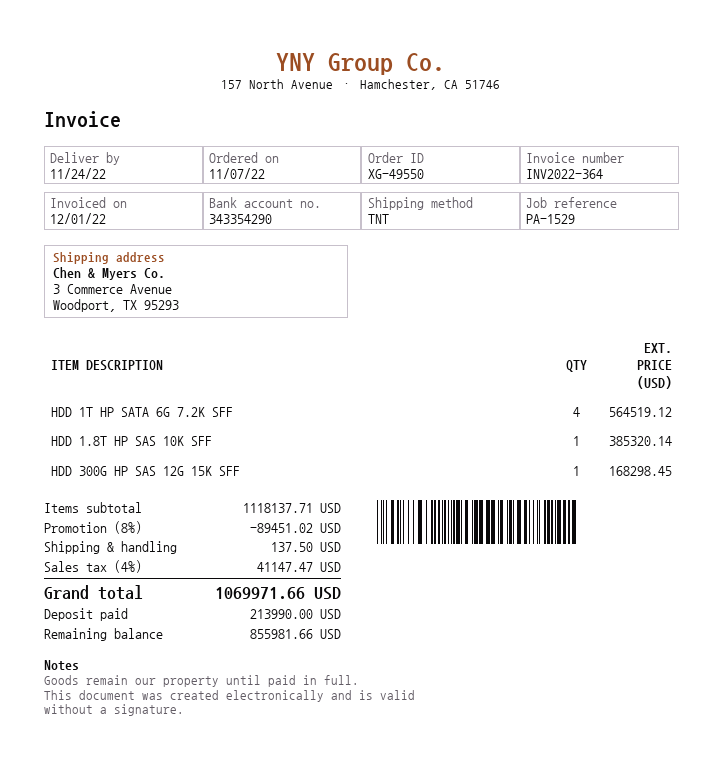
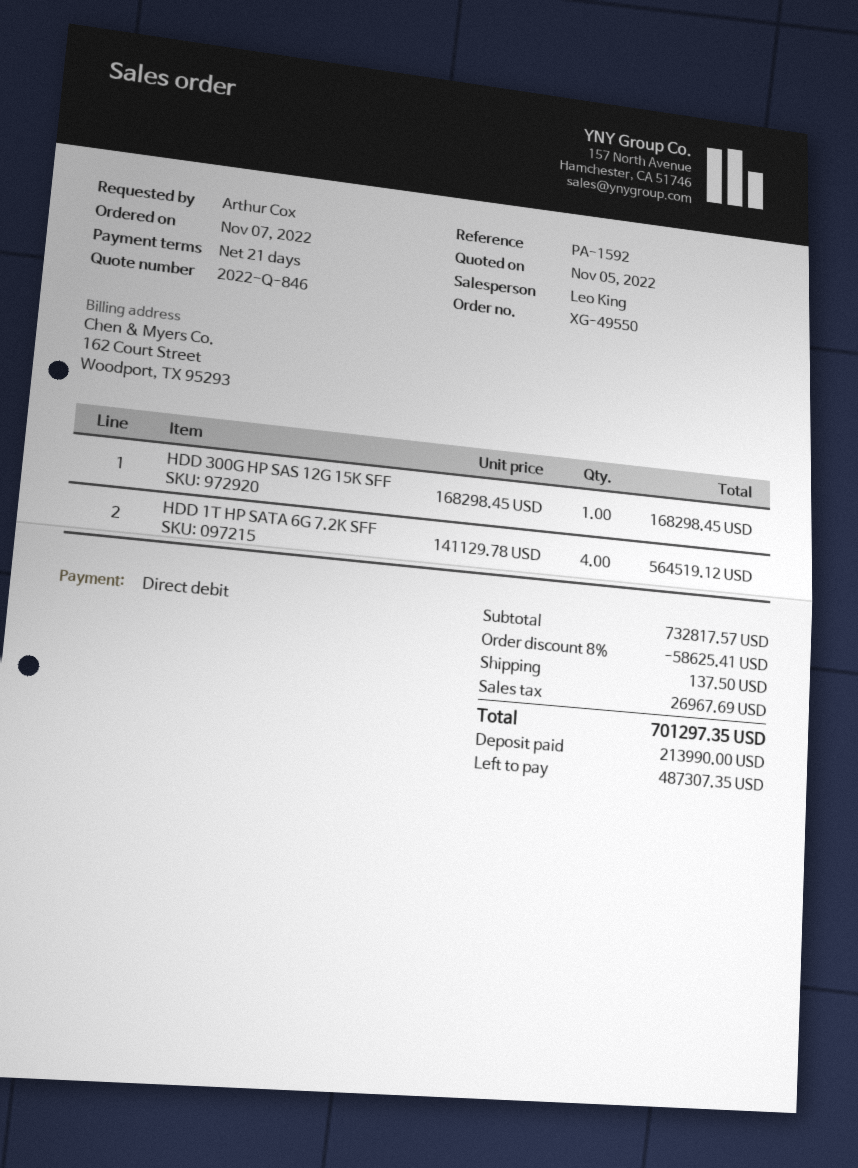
reference: PA-1529 -> PA-1592
HDD 1.8T HP SAS 10K SFF: 1 for 385320.14 -> none
subtotal: 1118137.71 -> 732817.57
discount: 8% = 89451.02 -> 8% = 58625.41
tax: 41147.47 -> 26967.69
total: 1069971.66 -> 701297.35
balance: 855981.66 -> 487307.35

